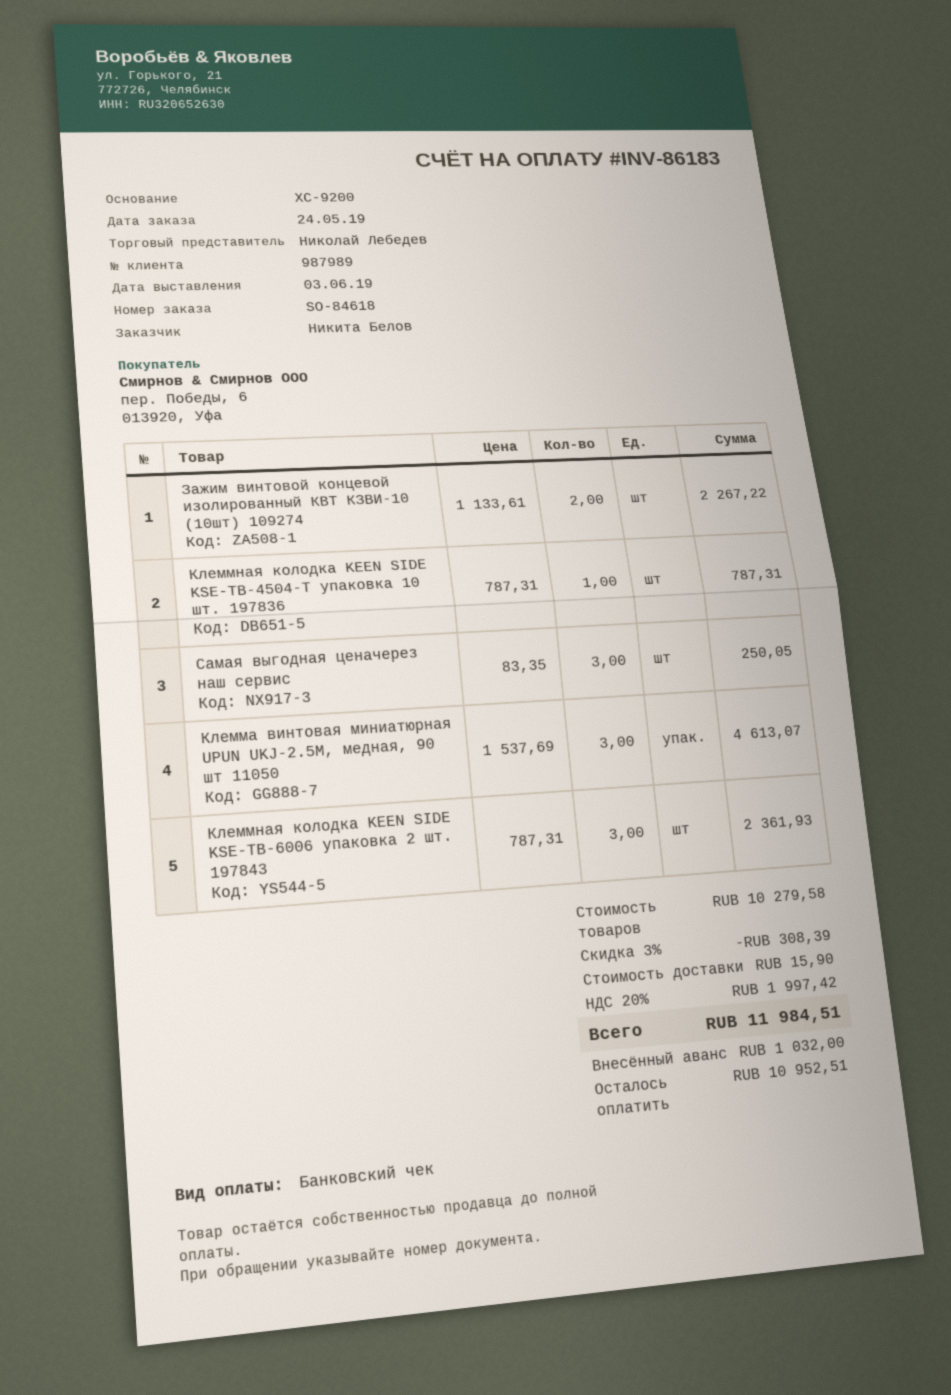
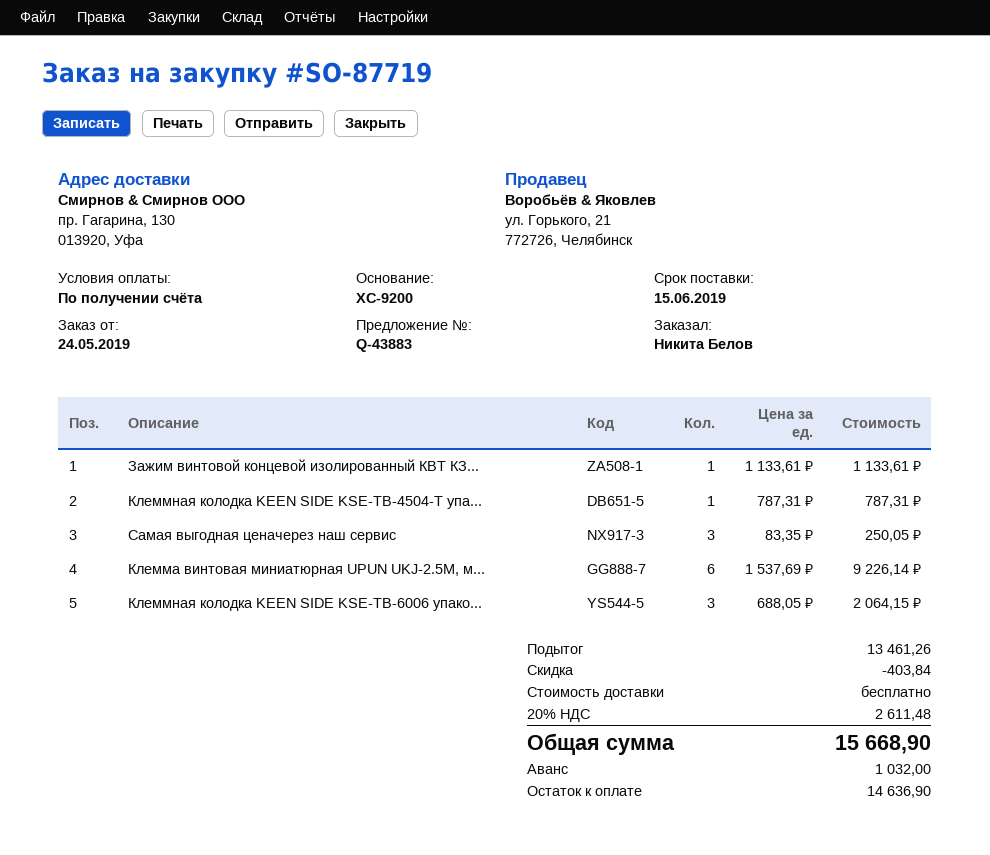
order number: SO-84618 -> SO-87719
Зажим винтовой концевой изолированный КВТ КЗВИ-10 (10шт) 109274: 2 x 1133.61 = 2267.22 -> 1 x 1133.61 = 1133.61
Клемма винтовая миниатюрная UPUN UKJ-2.5M, медная, 90 шт 11050: 3 x 1537.69 = 4613.07 -> 6 x 1537.69 = 9226.14
Клеммная колодка KEEN SIDE KSE-TB-6006 упаковка 2 шт. 197843: 3 x 787.31 = 2361.93 -> 3 x 688.05 = 2064.15
subtotal: 10279.58 -> 13461.26
discount: 308.39 -> 403.84
shipping: 15.90 -> 0.00
tax: 20% = 1997.42 -> 20% = 2611.48
total: 11984.51 -> 15668.90
balance: 10952.51 -> 14636.90

